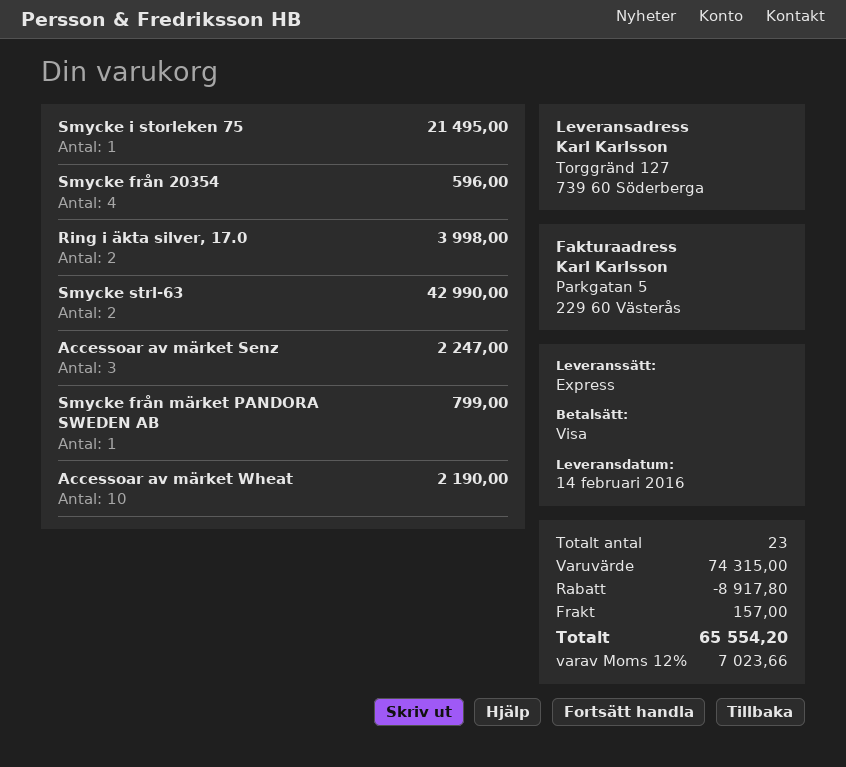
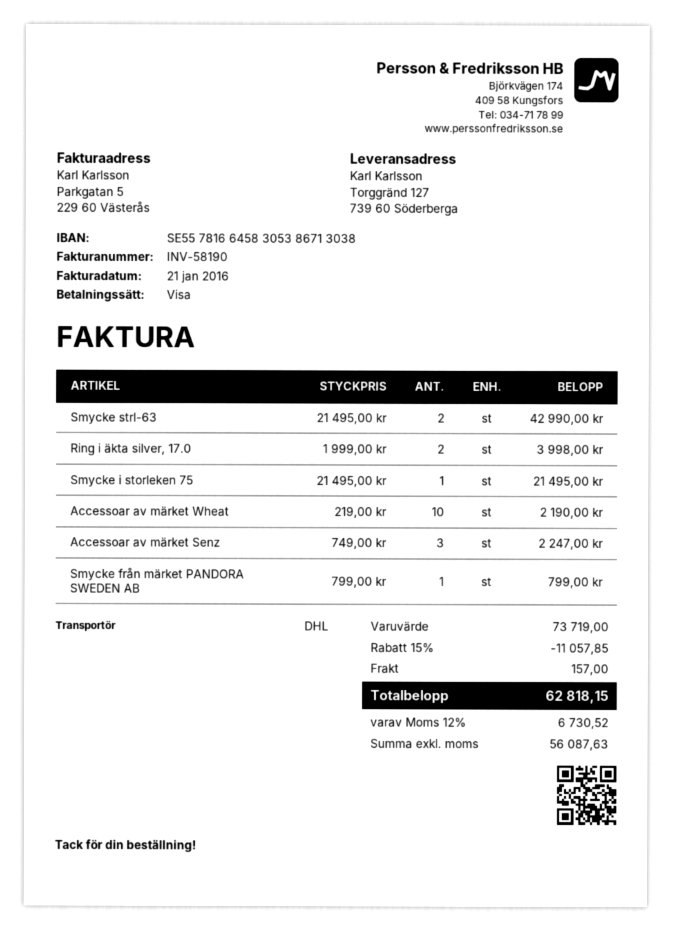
shipping method: express -> DHL
Smycke från 20354: 4 for 596.00 -> none
subtotal: 74315.00 -> 73719.00
discount: 8917.80 -> 11057.85
tax: 12% = 7023.66 -> 12% = 6730.52
total: 65554.20 -> 62818.15

